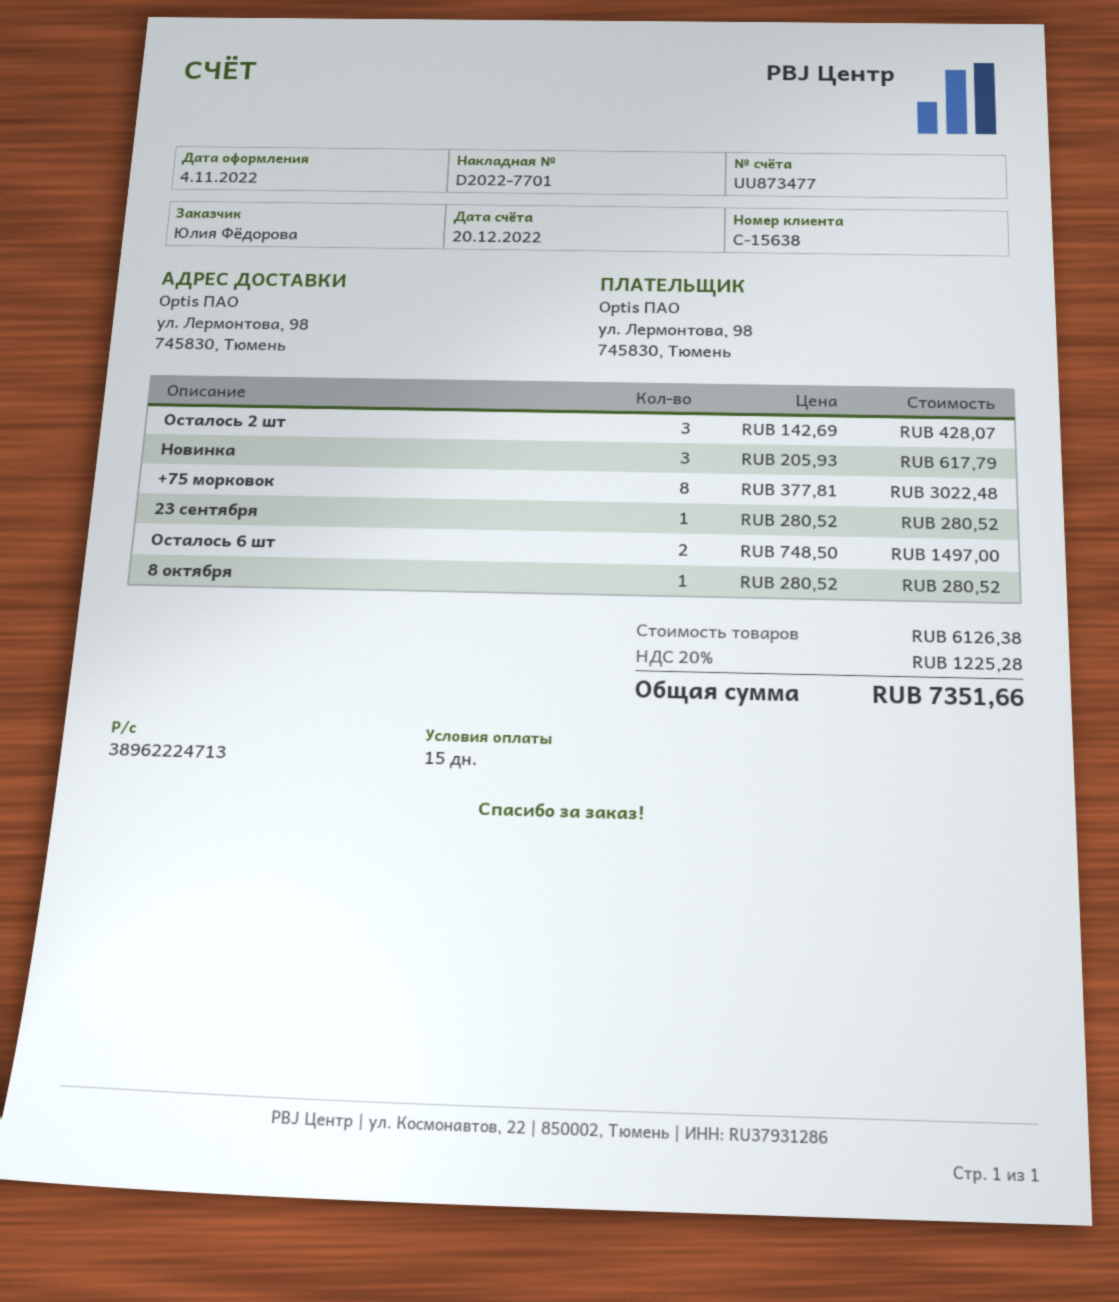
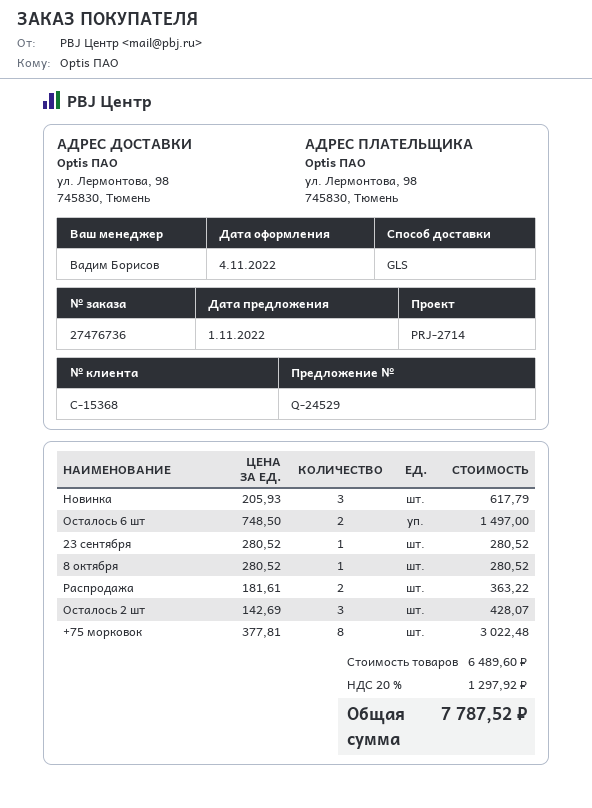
customer number: C-15638 -> C-15368
Распродажа: none -> 2 x 181.61 = 363.22
subtotal: 6126.38 -> 6489.60
tax: 20% = 1225.28 -> 20% = 1297.92
total: 7351.66 -> 7787.52

